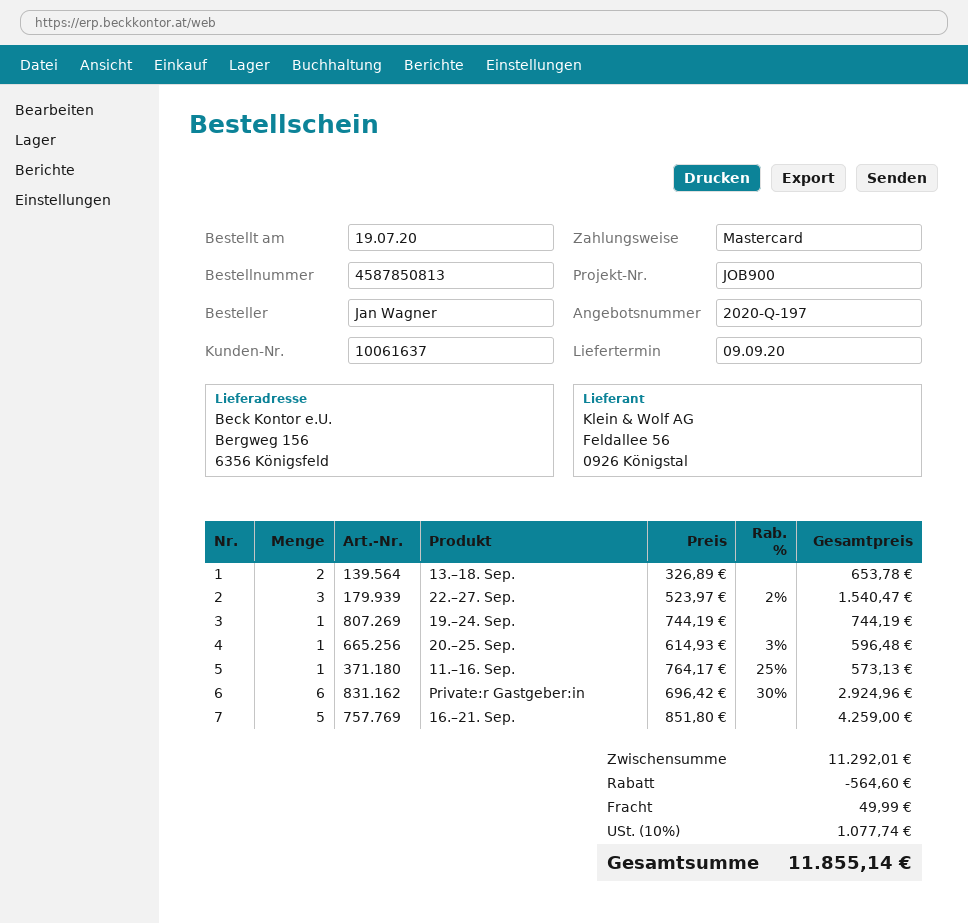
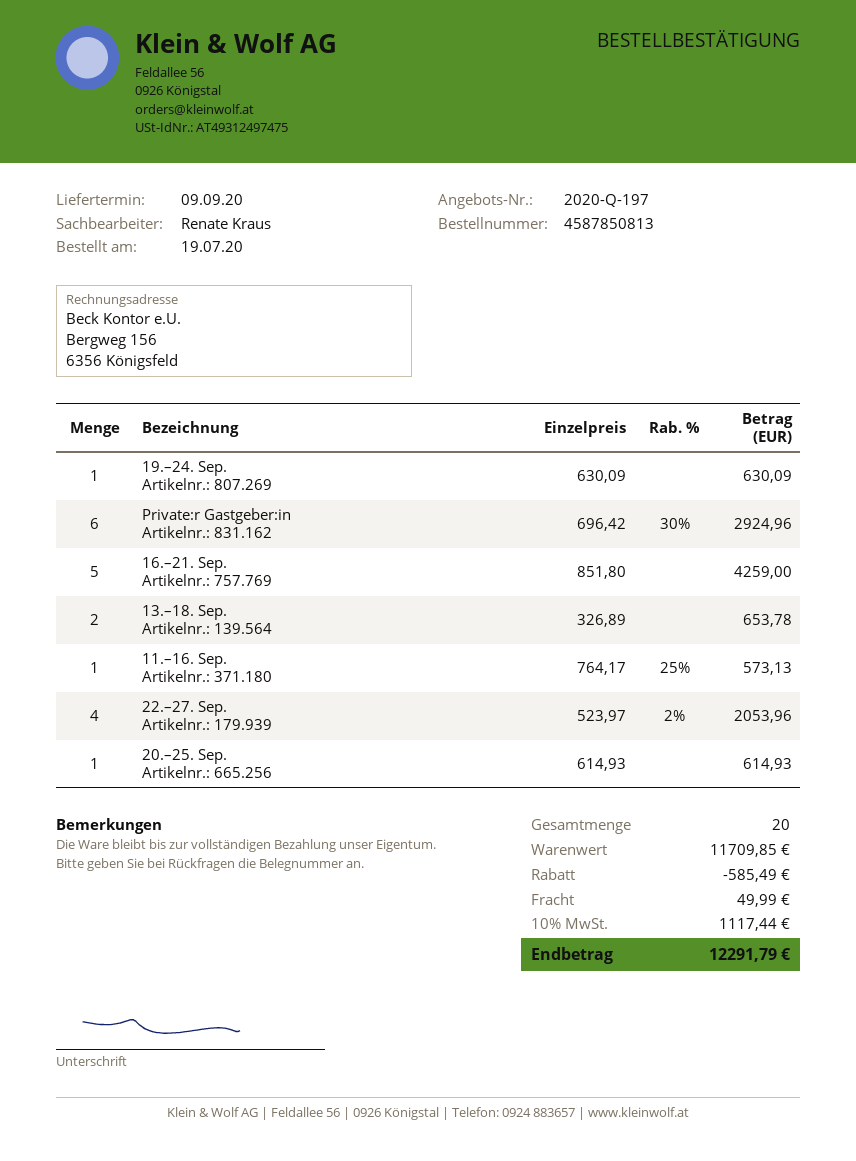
22.–27. Sep.: 3 x 523.97 - 2% = 1540.47 -> 4 x 523.97 - 2% = 2053.96
19.–24. Sep.: 1 x 744.19 = 744.19 -> 1 x 630.09 = 630.09
20.–25. Sep.: 1 x 614.93 - 3% = 596.48 -> 1 x 614.93 = 614.93
subtotal: 11292.01 -> 11709.85
discount: 564.60 -> 585.49
tax: 10% = 1077.74 -> 10% = 1117.44
total: 11855.14 -> 12291.79

